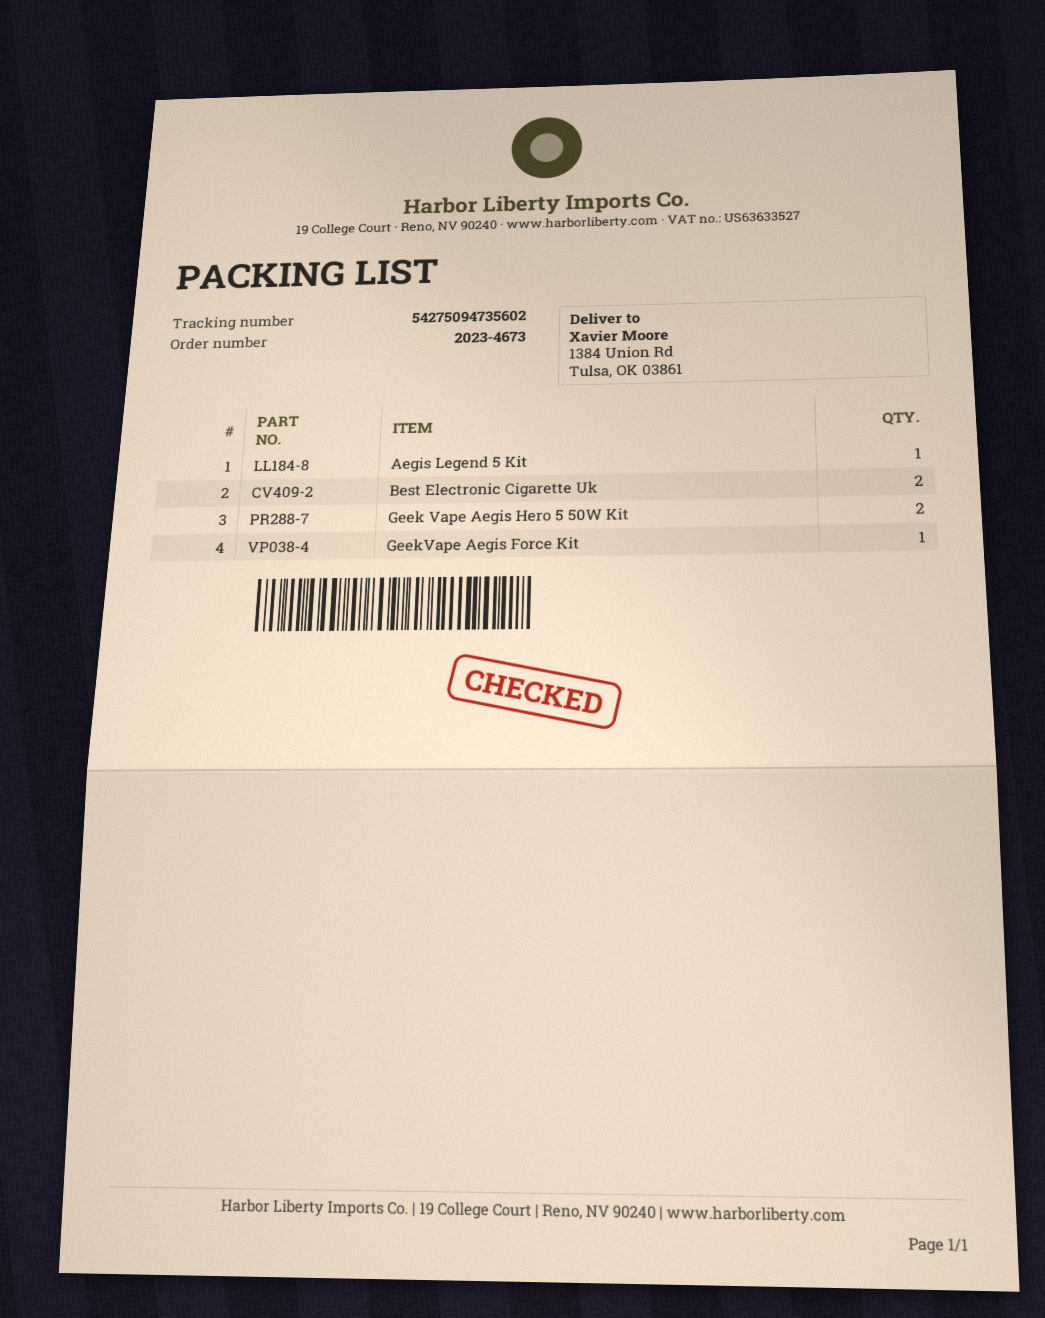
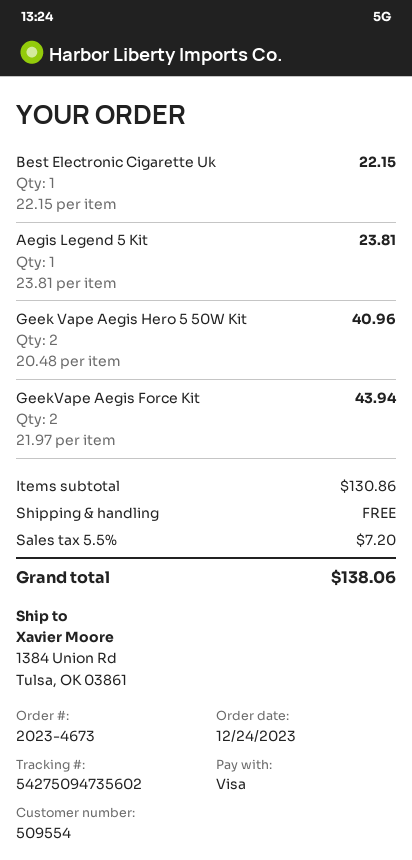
Best Electronic Cigarette Uk: 2 -> 1
GeekVape Aegis Force Kit: 1 -> 2

